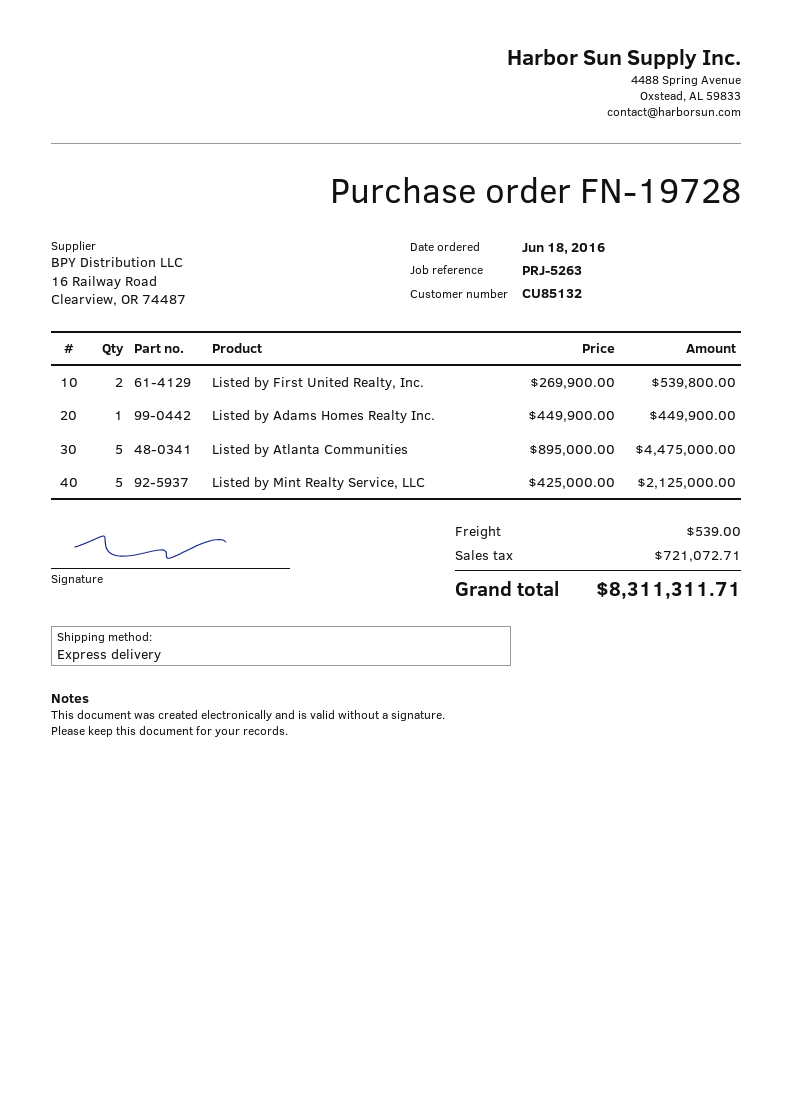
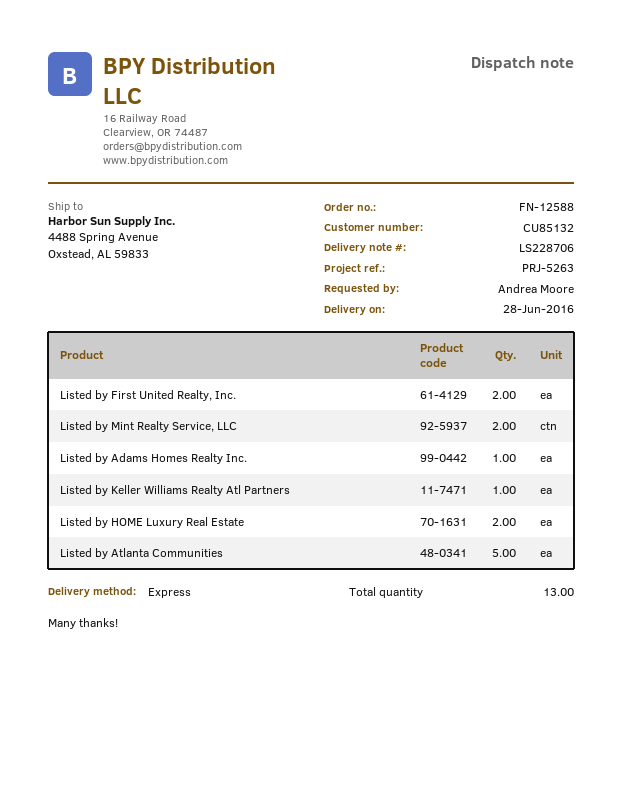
order number: FN-19728 -> FN-12588
Listed by Mint Realty Service, LLC: 5 -> 2
Listed by Keller Williams Realty Atl Partners: none -> 1
Listed by HOME Luxury Real Estate: none -> 2

